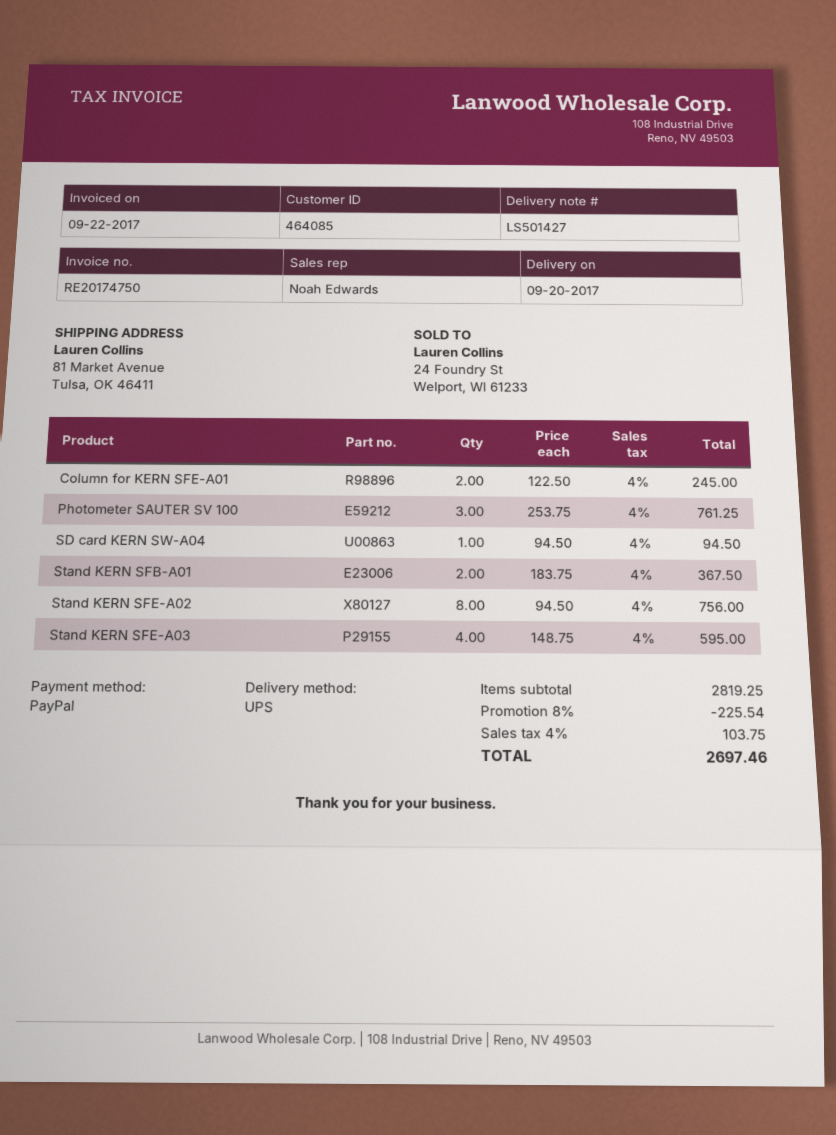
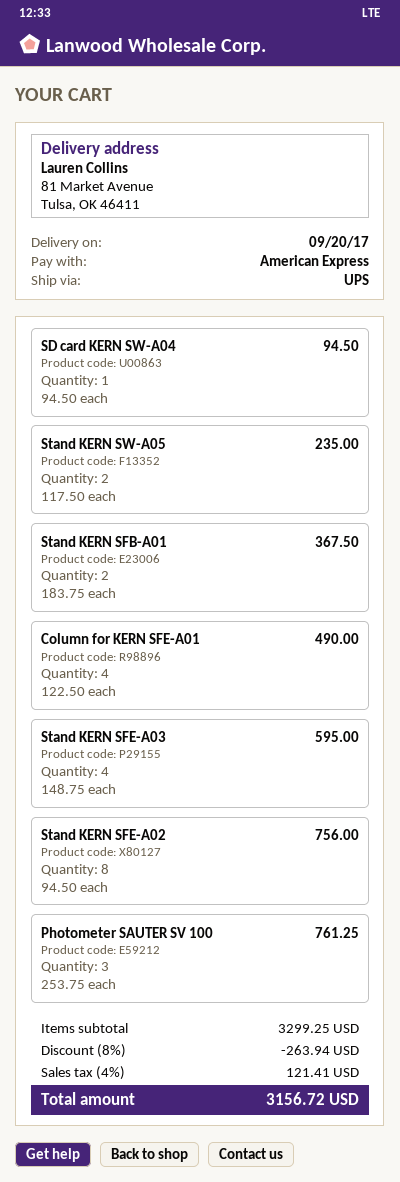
payment method: PayPal -> American Express
Column for KERN SFE-A01: 2 x 122.50 = 245.00 -> 4 x 122.50 = 490.00
Stand KERN SW-A05: none -> 2 x 117.50 = 235.00
subtotal: 2819.25 -> 3299.25
discount: 8% = 225.54 -> 8% = 263.94
tax: 4% = 103.75 -> 4% = 121.41
total: 2697.46 -> 3156.72

